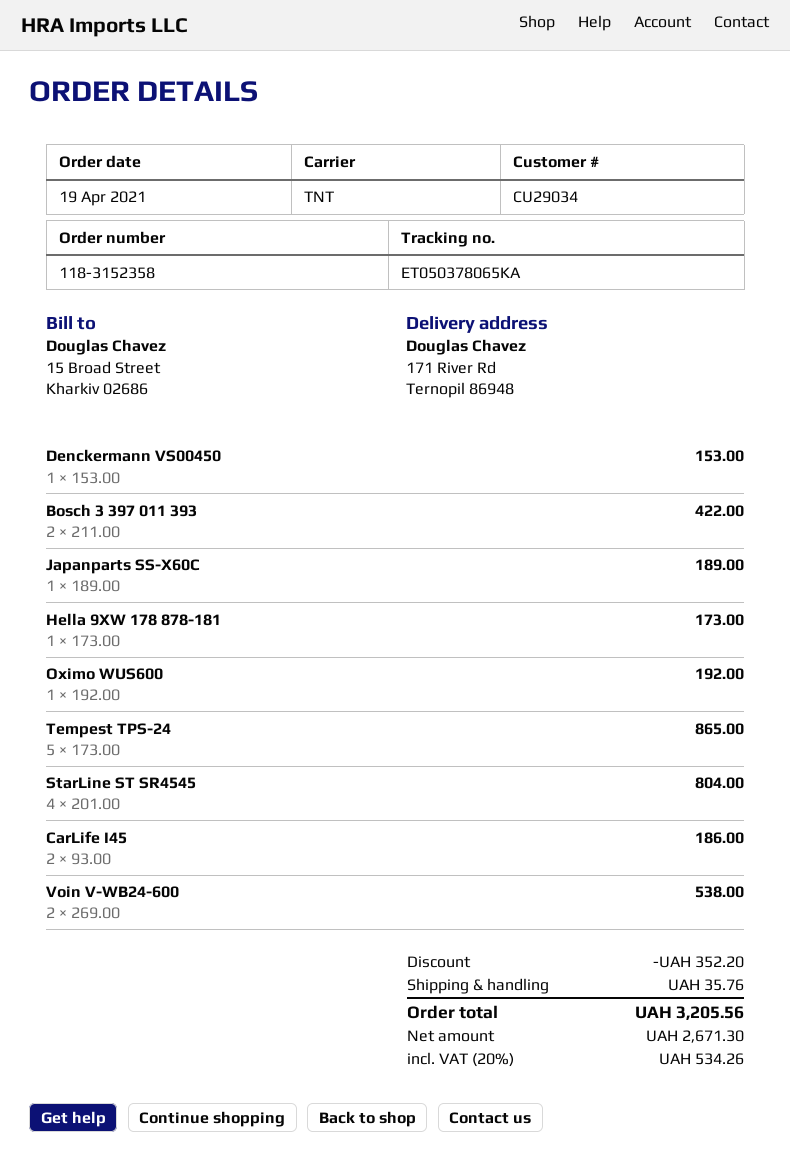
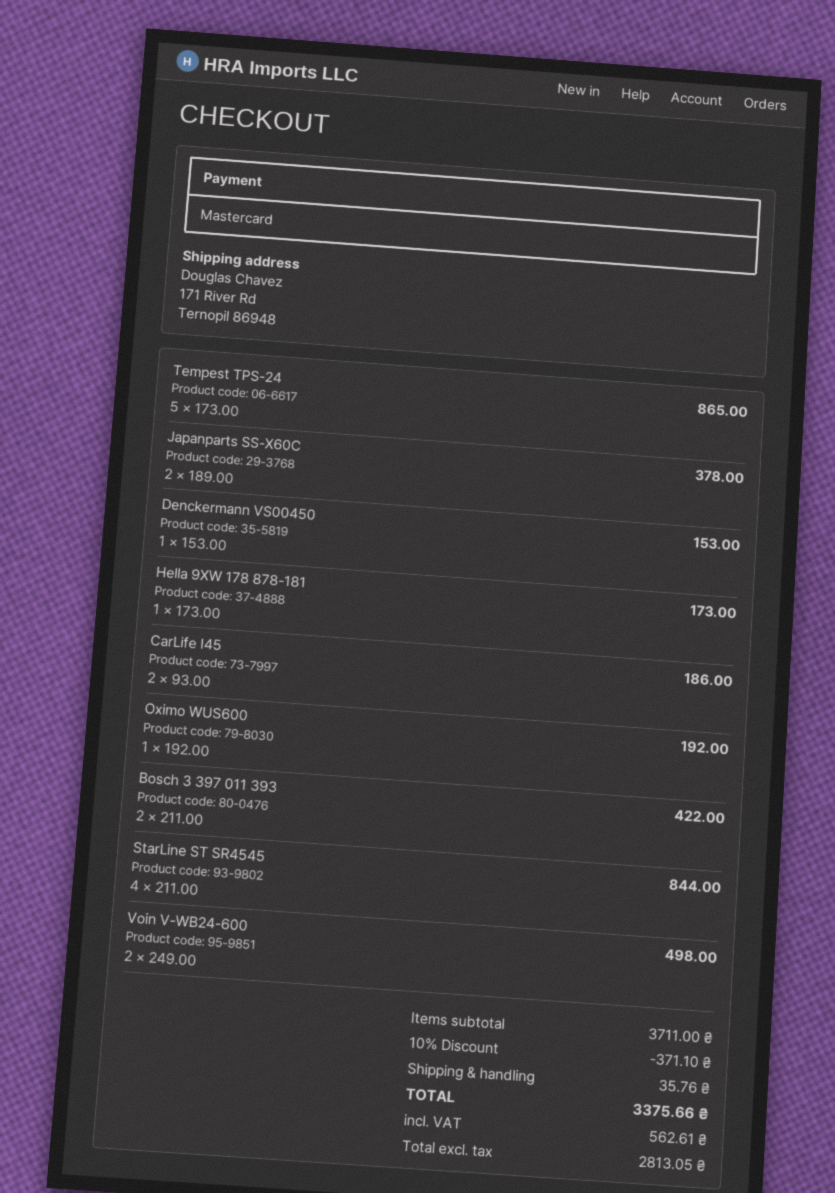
Japanparts SS-X60C: 1 x 189.00 = 189.00 -> 2 x 189.00 = 378.00
StarLine ST SR4545: 4 x 201.00 = 804.00 -> 4 x 211.00 = 844.00
Voin V-WB24-600: 2 x 269.00 = 538.00 -> 2 x 249.00 = 498.00
discount: 352.20 -> 371.10
net: 2671.30 -> 2813.05
tax: 534.26 -> 562.61
total: 3205.56 -> 3375.66

